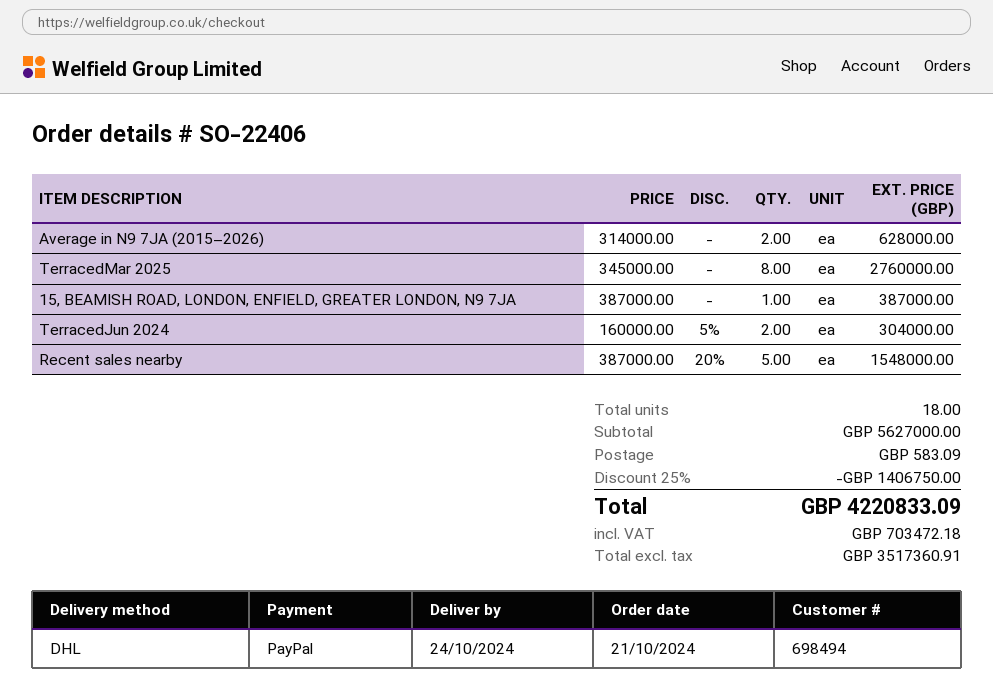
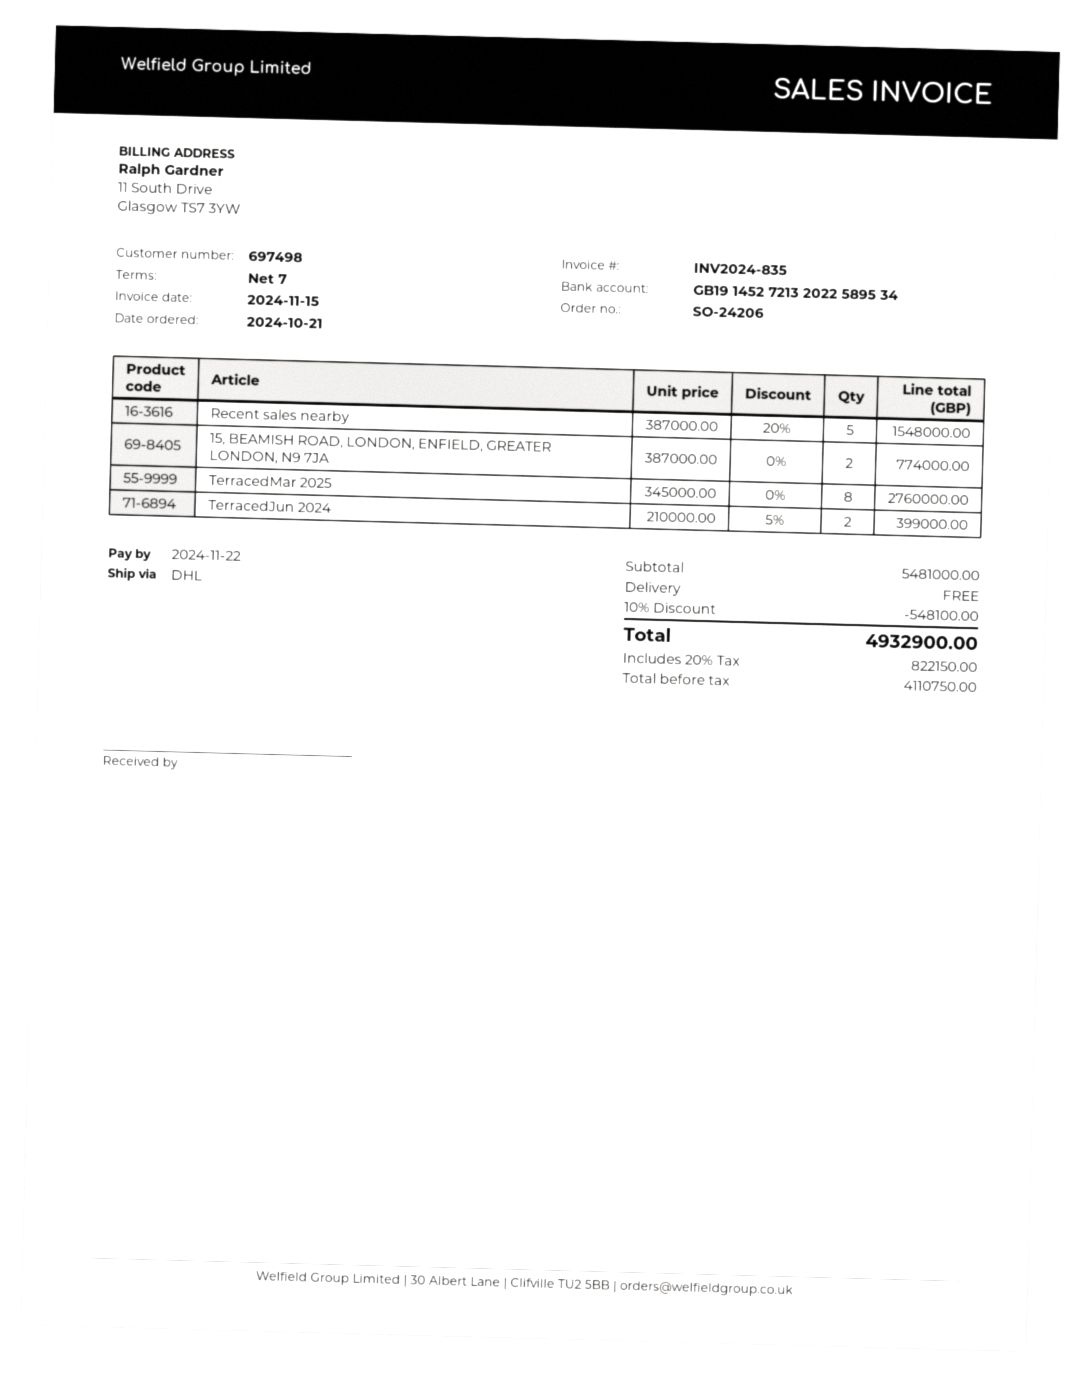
order number: SO-22406 -> SO-24206
customer number: 698494 -> 697498
Average in N9 7JA (2015–2026): 2 x 314000.00 = 628000.00 -> none
15, BEAMISH ROAD, LONDON, ENFIELD, GREATER LONDON, N9 7JA: 1 x 387000.00 = 387000.00 -> 2 x 387000.00 = 774000.00
TerracedJun 2024: 2 x 160000.00 - 5% = 304000.00 -> 2 x 210000.00 - 5% = 399000.00
subtotal: 5627000.00 -> 5481000.00
discount: 25% = 1406750.00 -> 10% = 548100.00
shipping: 583.09 -> 0.00
net: 3517360.91 -> 4110750.00
tax: 703472.18 -> 822150.00
total: 4220833.09 -> 4932900.00

